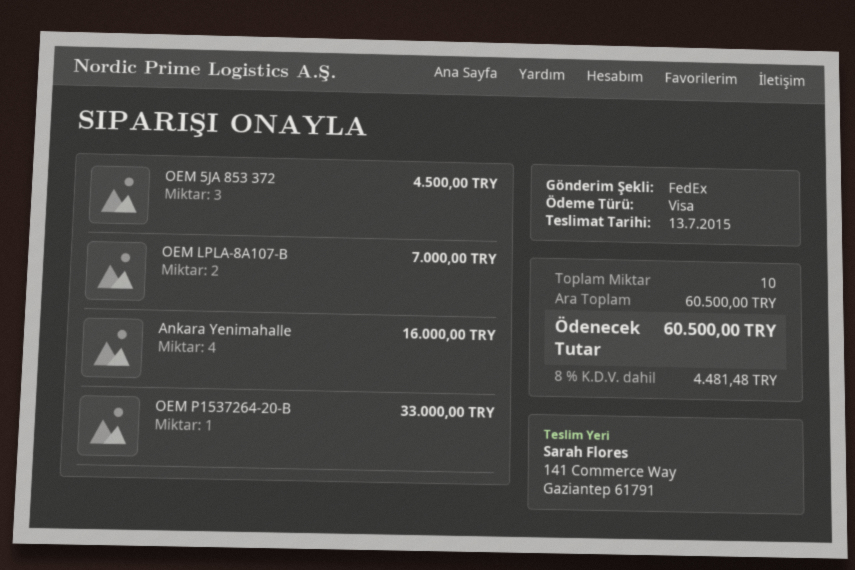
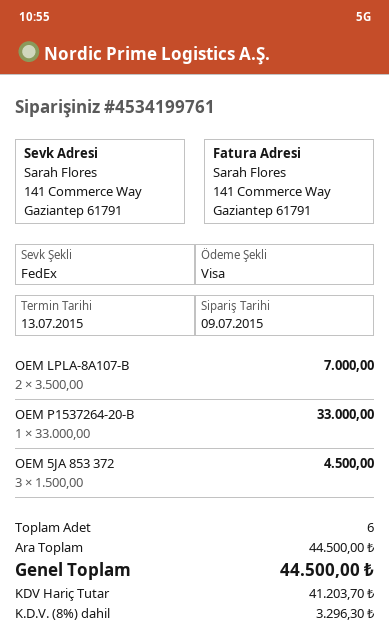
Ankara Yenimahalle: 4 for 16000.00 -> none
total quantity: 10 -> 6
subtotal: 60500.00 -> 44500.00
tax: 8% = 4481.48 -> 8% = 3296.30
total: 60500.00 -> 44500.00

